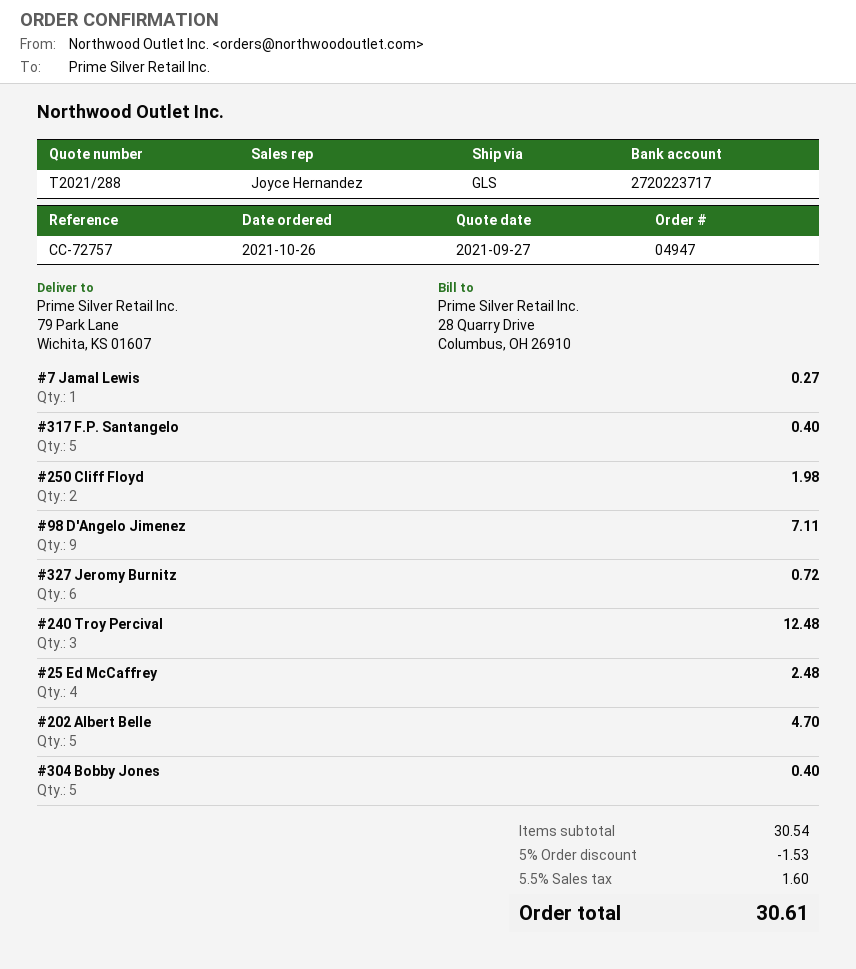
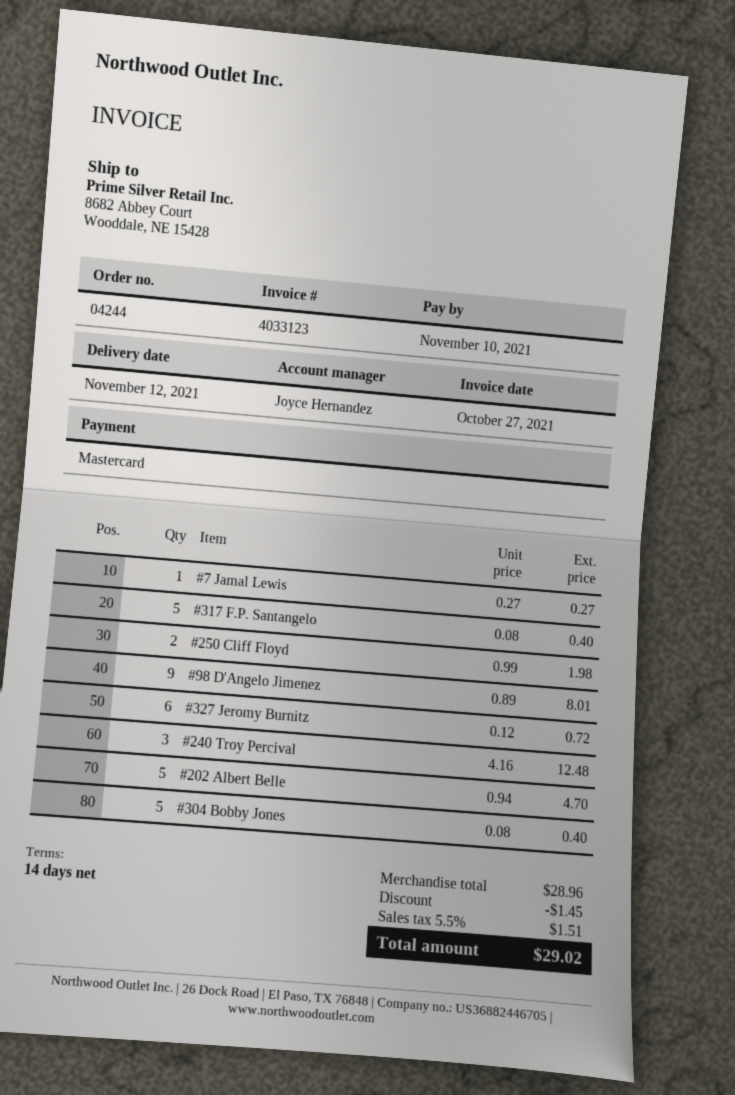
order number: 04947 -> 04244
ship to: 79 Park Lane, Wichita, KS 01607 -> 8682 Abbey Court, Wooddale, NE 15428
#98 D'Angelo Jimenez: 9 for 7.11 -> 9 for 8.01
#25 Ed McCaffrey: 4 for 2.48 -> none
subtotal: 30.54 -> 28.96
discount: 1.53 -> 1.45
tax: 5.5% = 1.60 -> 5.5% = 1.51
total: 30.61 -> 29.02

